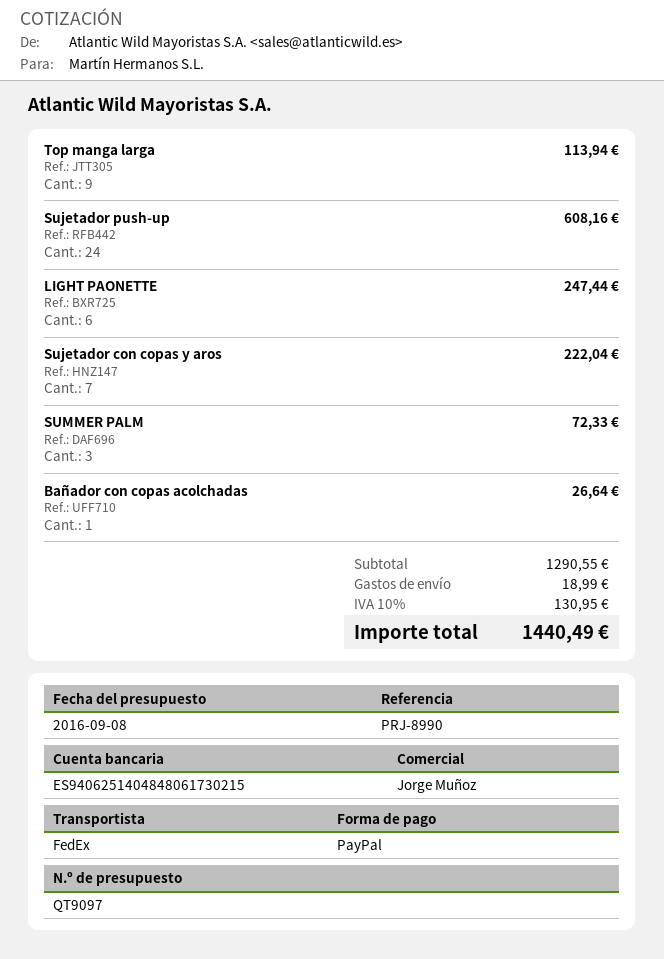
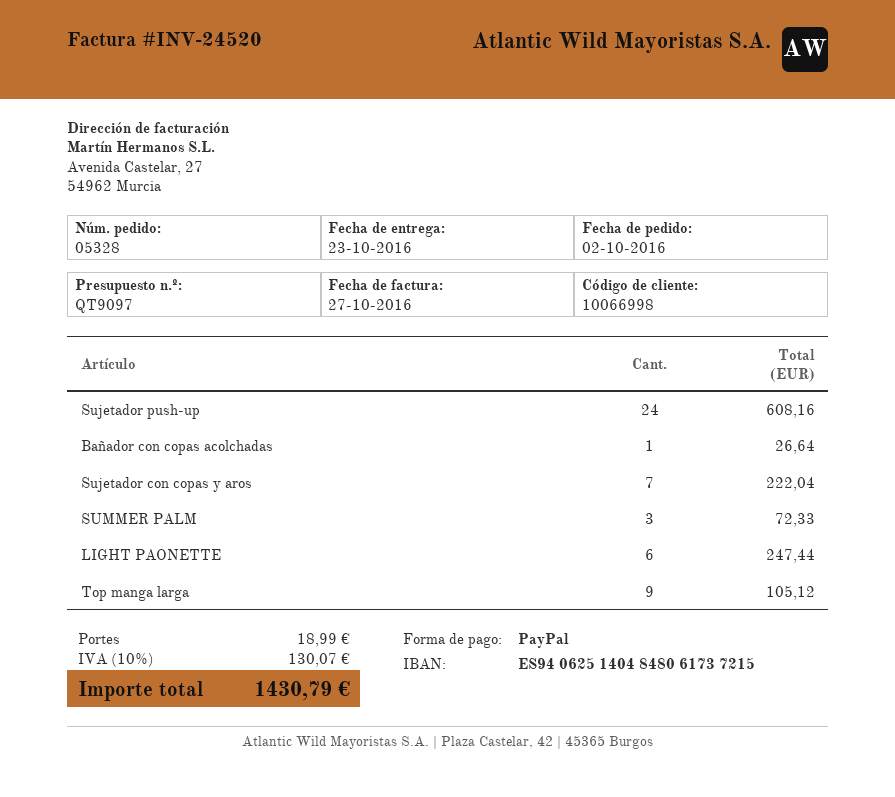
bank account: ES9406251404848061730215 -> ES9406251404848061737215
Top manga larga: 9 for 113.94 -> 9 for 105.12
tax: 10% = 130.95 -> 10% = 130.07
total: 1440.49 -> 1430.79

